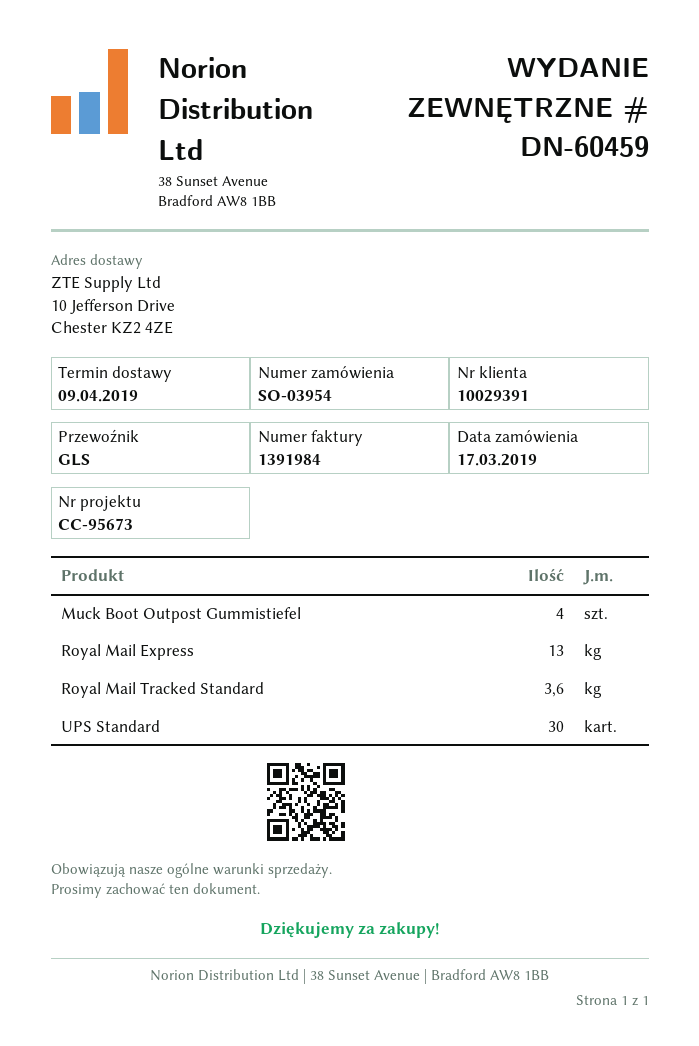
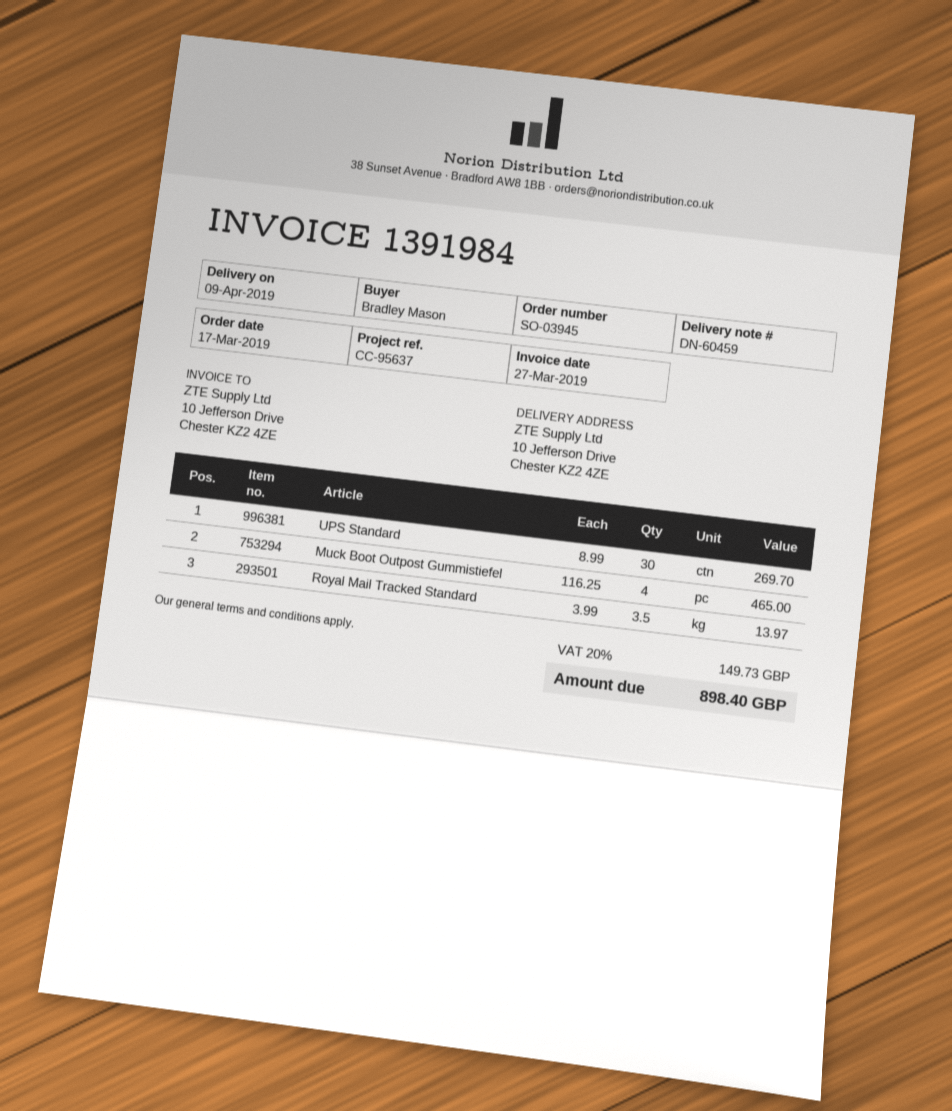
order number: SO-03954 -> SO-03945
reference: CC-95673 -> CC-95637
Royal Mail Express: 13 -> none
Royal Mail Tracked Standard: 3.6 -> 3.5

